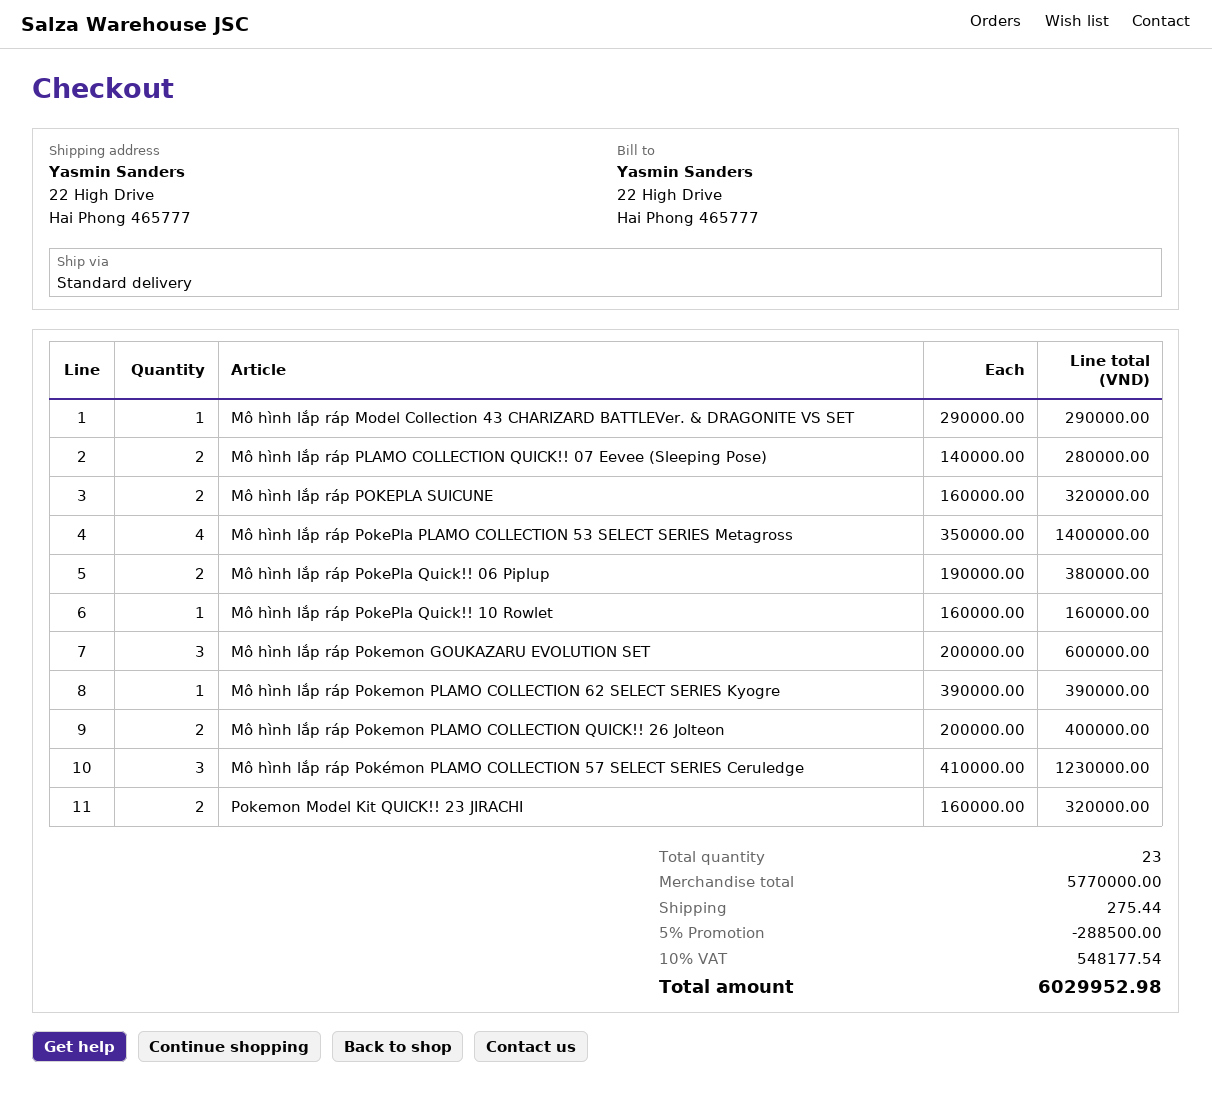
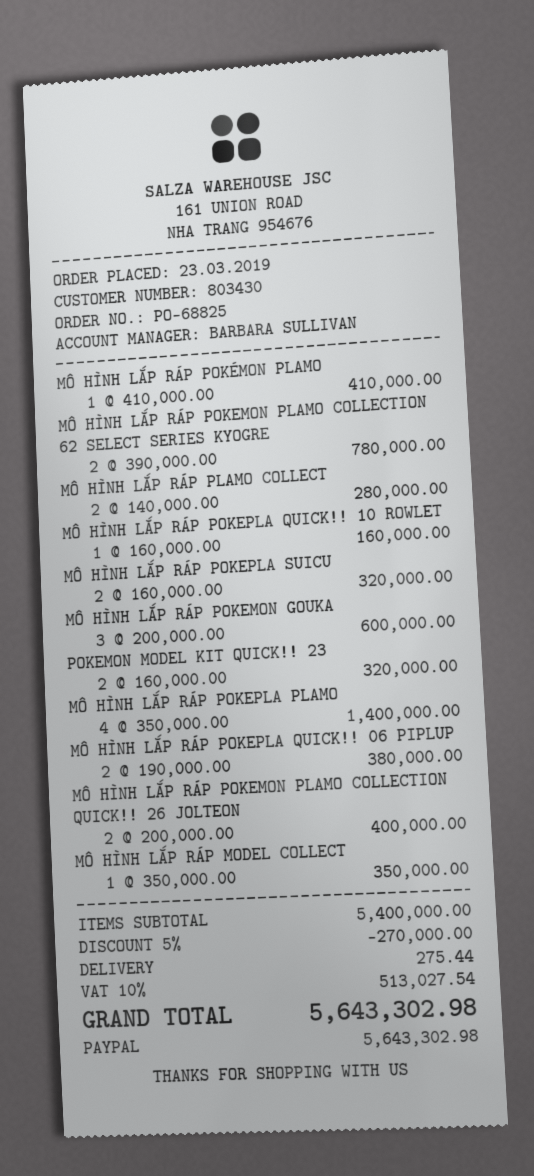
Mô hình lắp ráp Model Collection 43 CHARIZARD BATTLEVer. & DRAGONITE VS SET: 1 x 290000.00 = 290000.00 -> 1 x 350000.00 = 350000.00
Mô hình lắp ráp Pokemon PLAMO COLLECTION 62 SELECT SERIES Kyogre: 1 x 390000.00 = 390000.00 -> 2 x 390000.00 = 780000.00
Mô hình lắp ráp Pokémon PLAMO COLLECTION 57 SELECT SERIES Ceruledge: 3 x 410000.00 = 1230000.00 -> 1 x 410000.00 = 410000.00
subtotal: 5770000.00 -> 5400000.00
discount: 5% = 288500.00 -> 5% = 270000.00
tax: 10% = 548177.54 -> 10% = 513027.54
total: 6029952.98 -> 5643302.98

